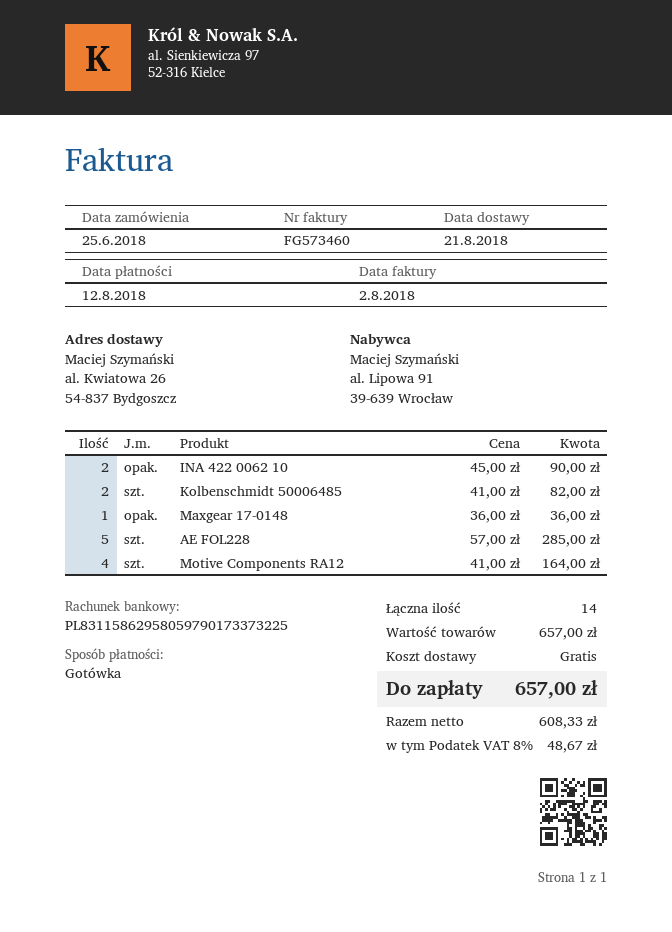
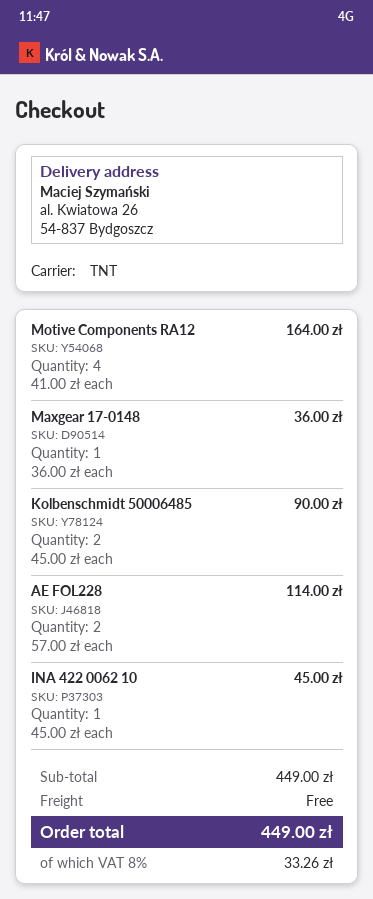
INA 422 0062 10: 2 x 45.00 = 90.00 -> 1 x 45.00 = 45.00
Kolbenschmidt 50006485: 2 x 41.00 = 82.00 -> 2 x 45.00 = 90.00
AE FOL228: 5 x 57.00 = 285.00 -> 2 x 57.00 = 114.00
subtotal: 657.00 -> 449.00
tax: 8% = 48.67 -> 8% = 33.26
total: 657.00 -> 449.00

